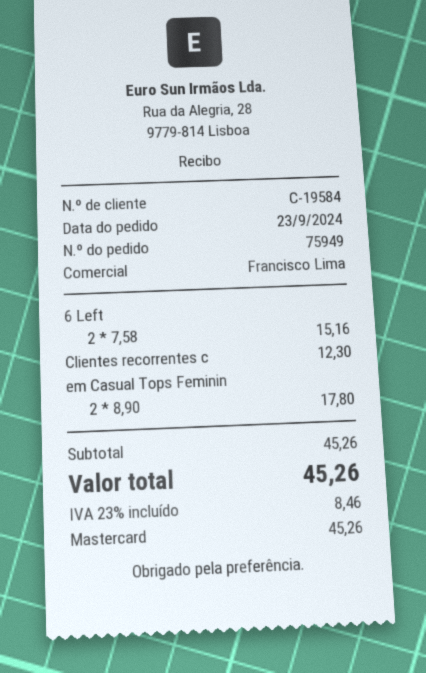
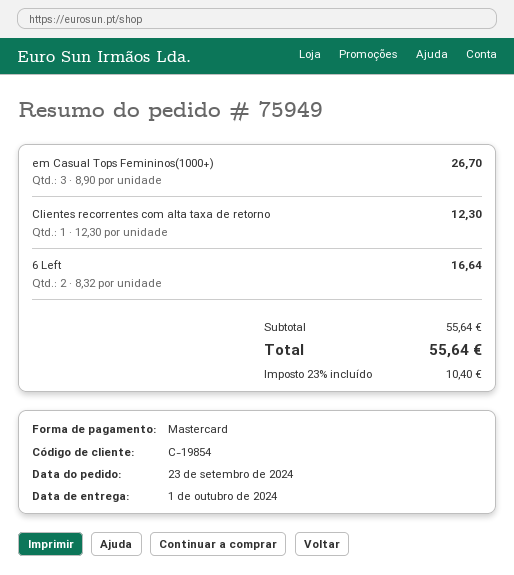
customer number: C-19584 -> C-19854
6 Left: 2 x 7.58 = 15.16 -> 2 x 8.32 = 16.64
em Casual Tops Feminin: 2 x 8.90 = 17.80 -> 3 x 8.90 = 26.70
subtotal: 45.26 -> 55.64
tax: 23% = 8.46 -> 23% = 10.40
total: 45.26 -> 55.64

